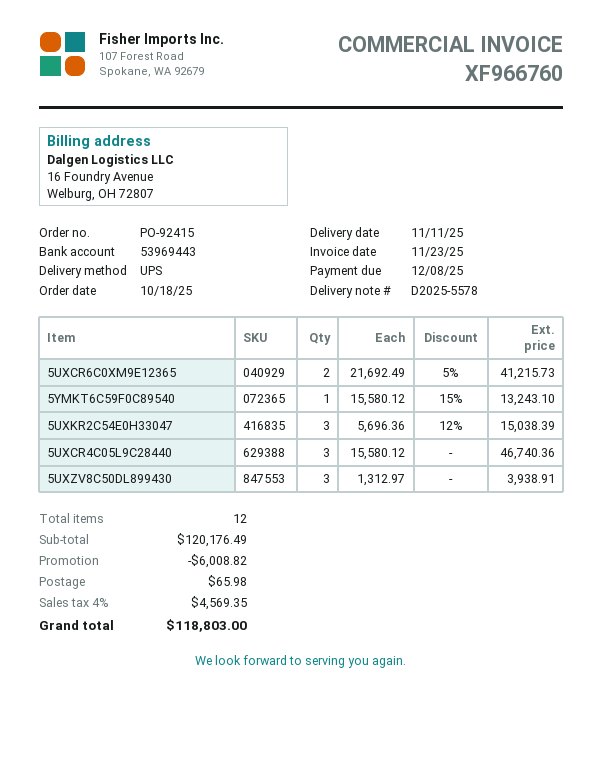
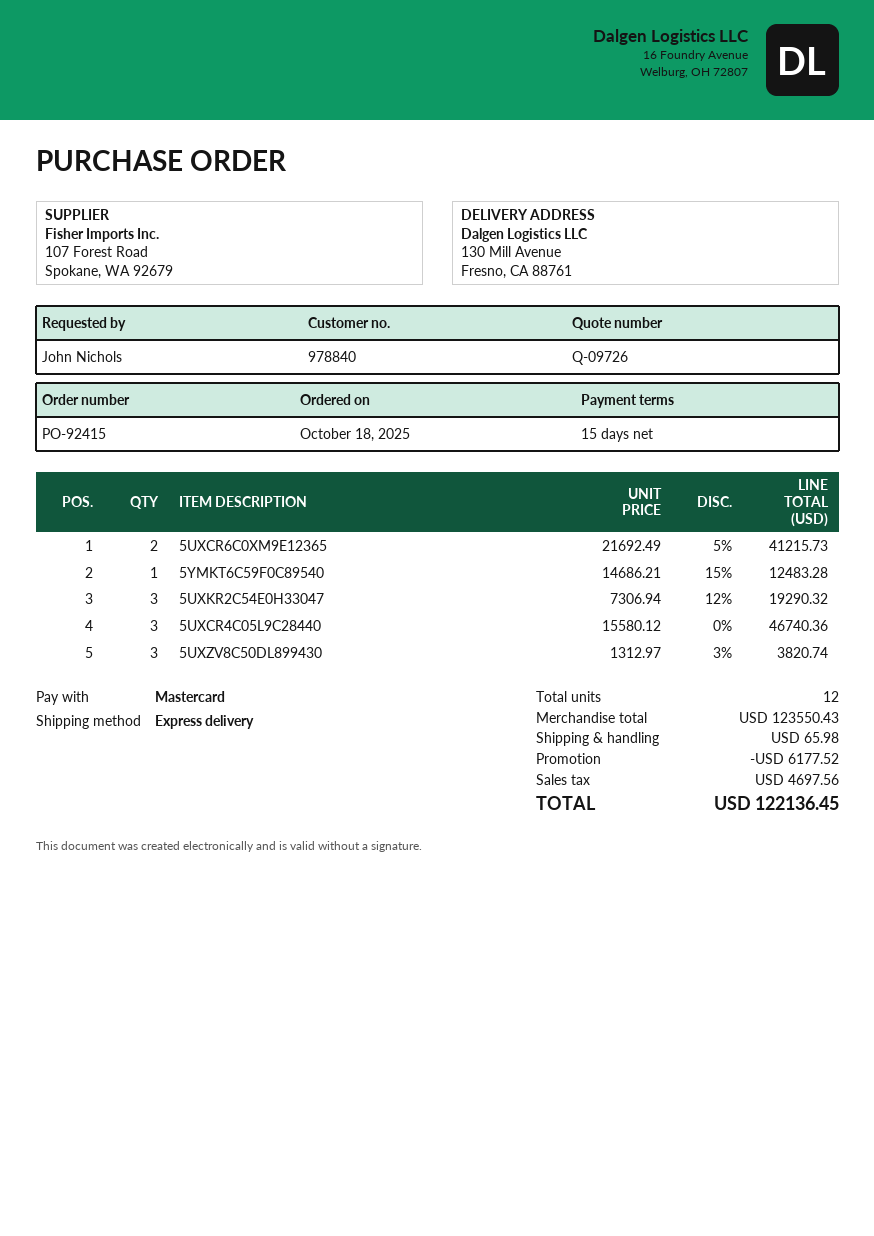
shipping method: UPS -> express
5YMKT6C59F0C89540: 1 x 15580.12 - 15% = 13243.10 -> 1 x 14686.21 - 15% = 12483.28
5UXKR2C54E0H33047: 3 x 5696.36 - 12% = 15038.39 -> 3 x 7306.94 - 12% = 19290.32
5UXZV8C50DL899430: 3 x 1312.97 = 3938.91 -> 3 x 1312.97 - 3% = 3820.74
subtotal: 120176.49 -> 123550.43
discount: 6008.82 -> 6177.52
tax: 4569.35 -> 4697.56
total: 118803.00 -> 122136.45

